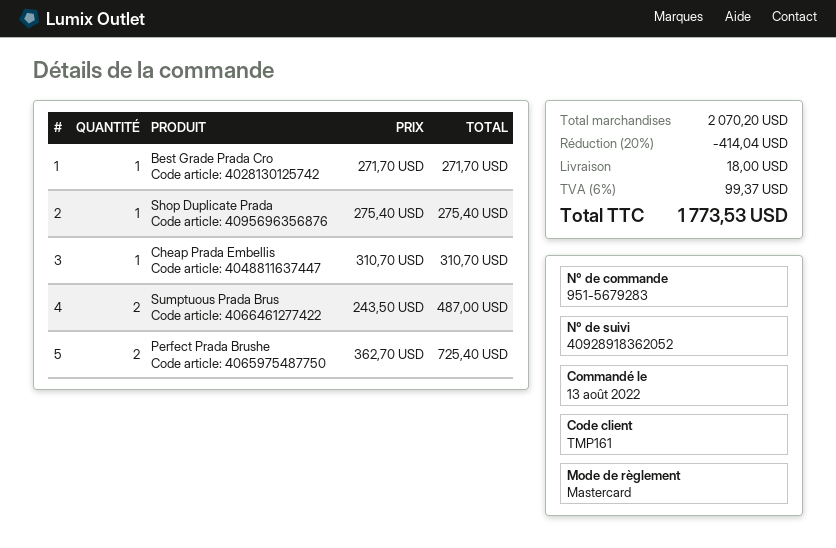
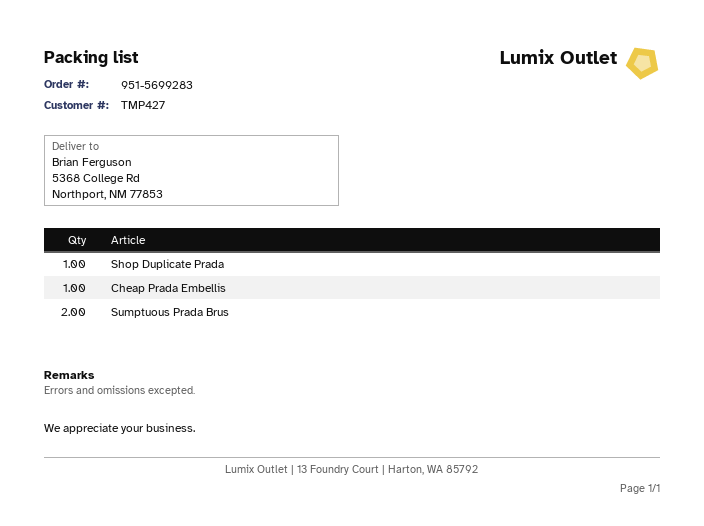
order number: 951-5679283 -> 951-5699283
customer number: TMP161 -> TMP427
Best Grade Prada Cro: 1 -> none
Perfect Prada Brushe: 2 -> none

